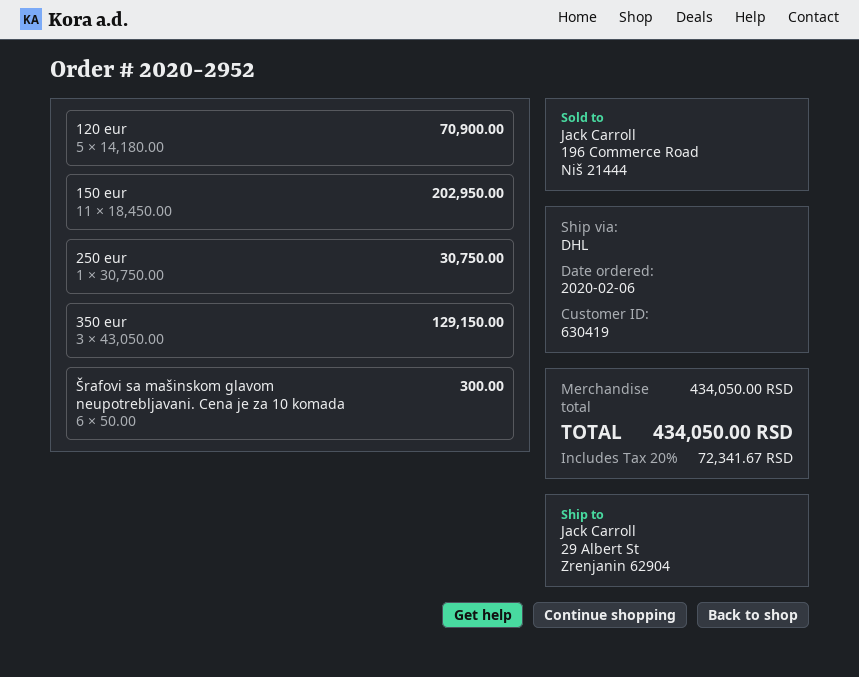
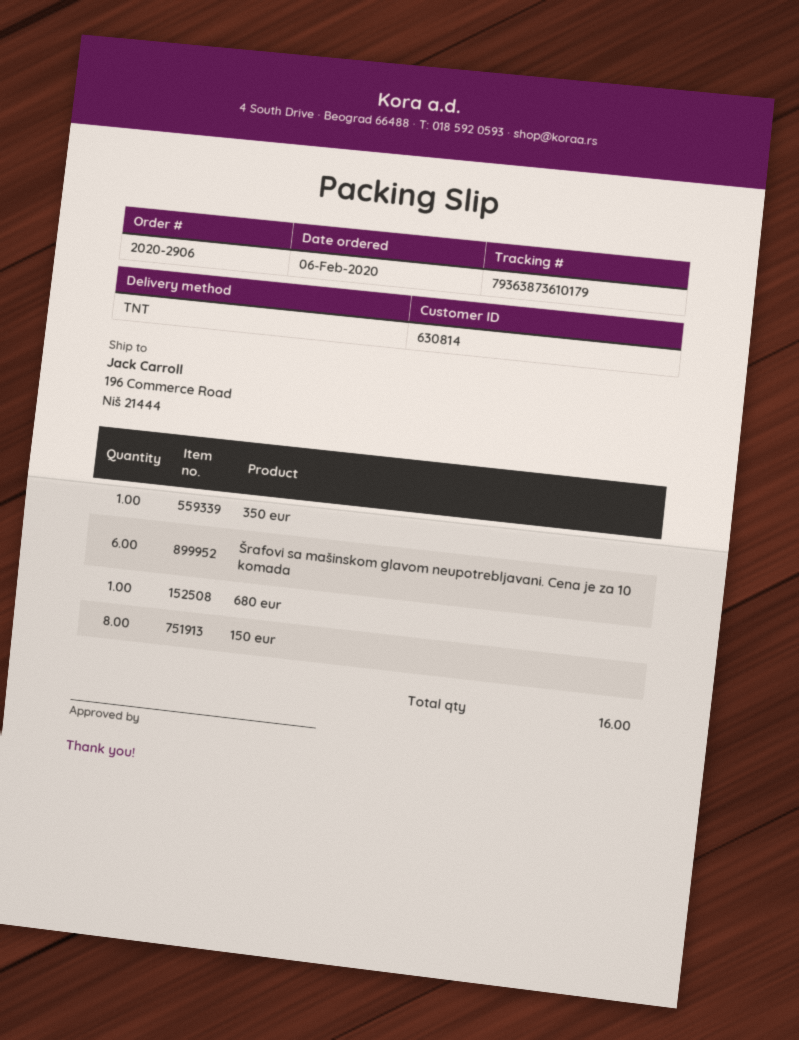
order number: 2020-2952 -> 2020-2906
customer number: 630419 -> 630814
shipping method: DHL -> TNT
ship to: 29 Albert St, Zrenjanin 62904 -> 196 Commerce Road, Niš 21444
120 eur: 5 -> none
150 eur: 11 -> 8
250 eur: 1 -> none
350 eur: 3 -> 1
680 eur: none -> 1

